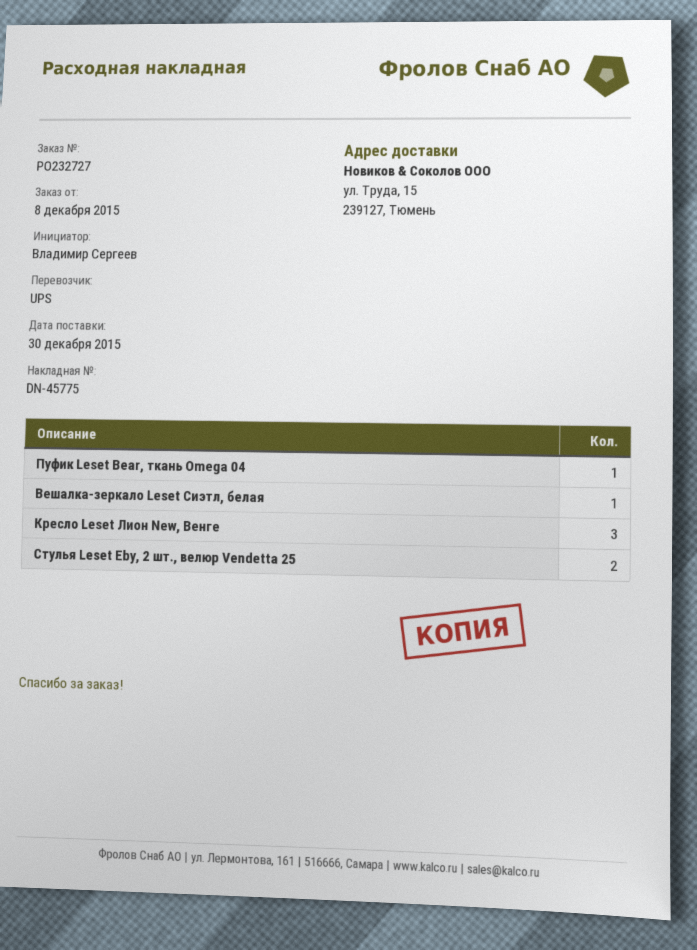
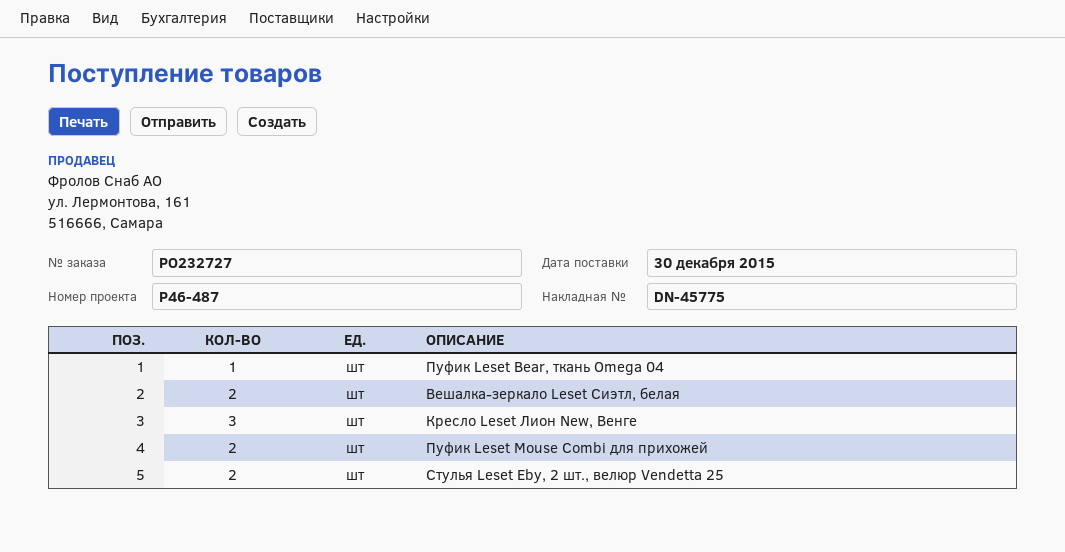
Вешалка-зеркало Leset Сиэтл, белая: 1 -> 2
Пуфик Leset Mouse Combi для прихожей: none -> 2

